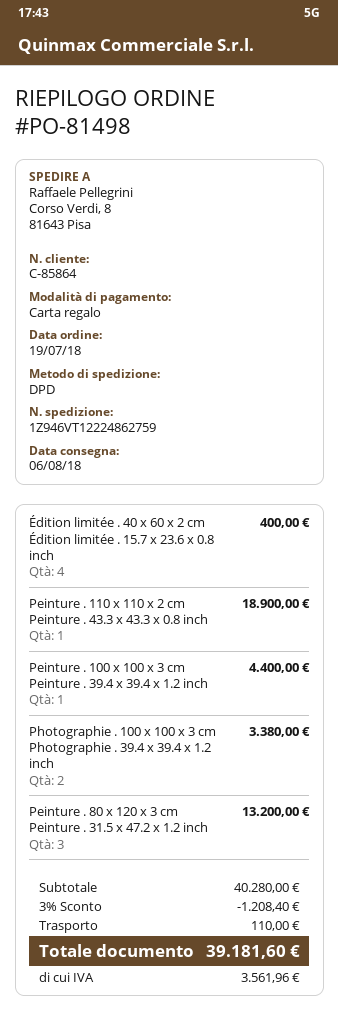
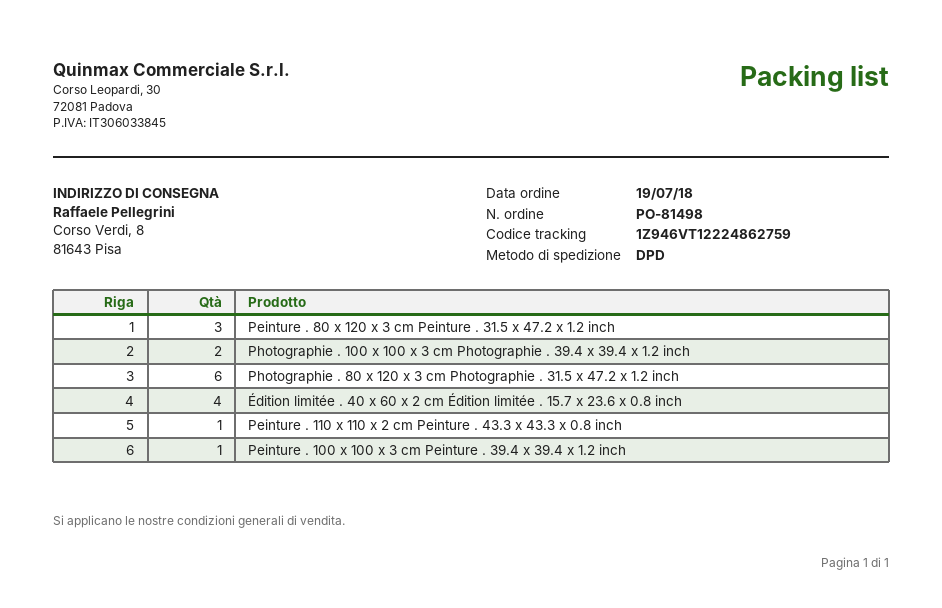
Photographie . 80 x 120 x 3 cm Photographie . 31.5 x 47.2 x 1.2 inch: none -> 6

